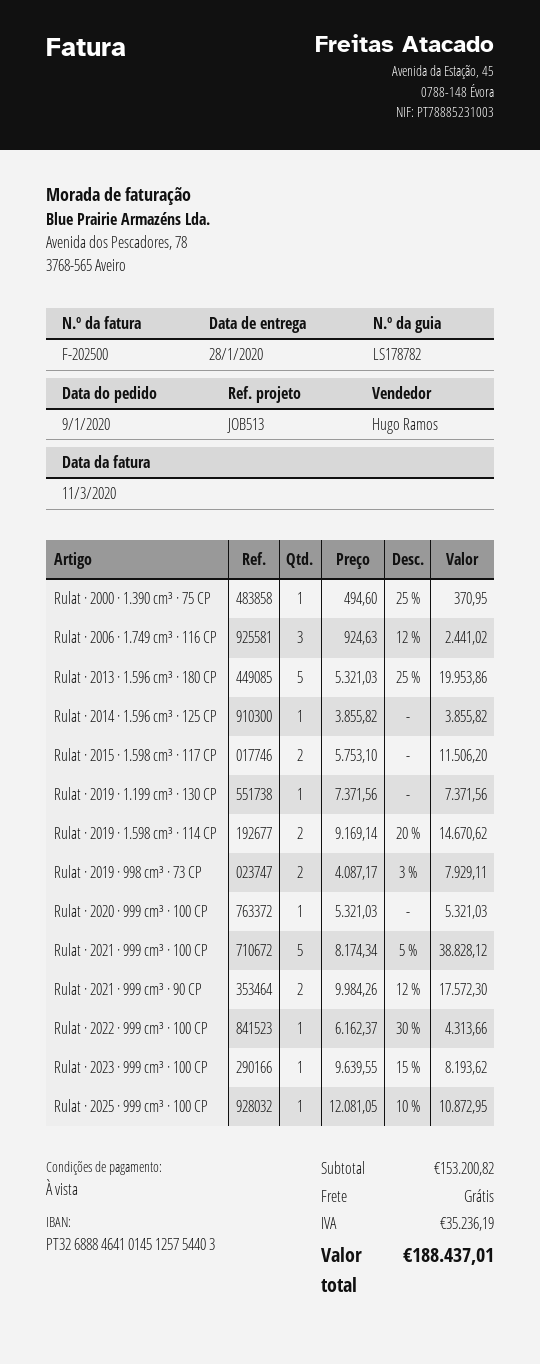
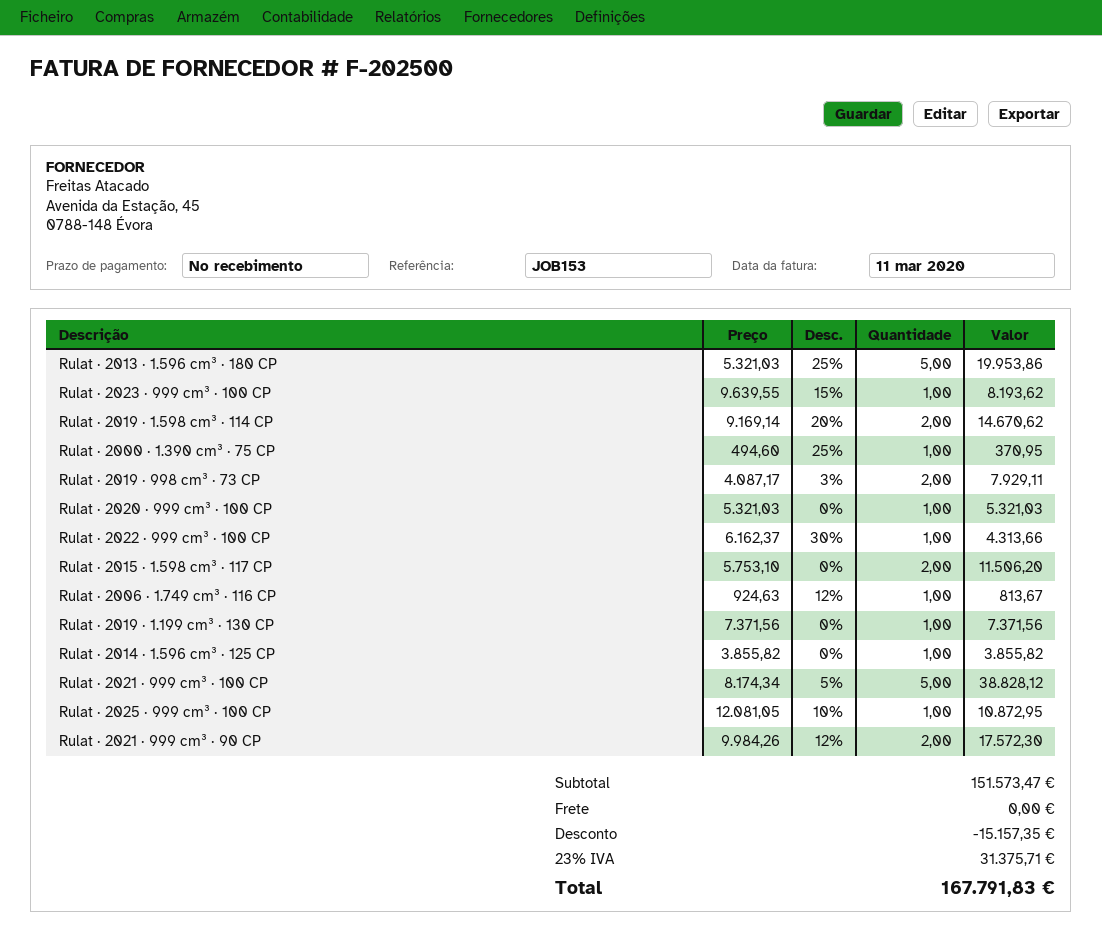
reference: JOB513 -> JOB153
Rulat · 2006 · 1.749 cm³ · 116 CP: 3 x 924.63 - 12% = 2441.02 -> 1 x 924.63 - 12% = 813.67
subtotal: 153200.82 -> 151573.47
discount: none -> 15157.35
tax: 35236.19 -> 31375.71
total: 188437.01 -> 167791.83

